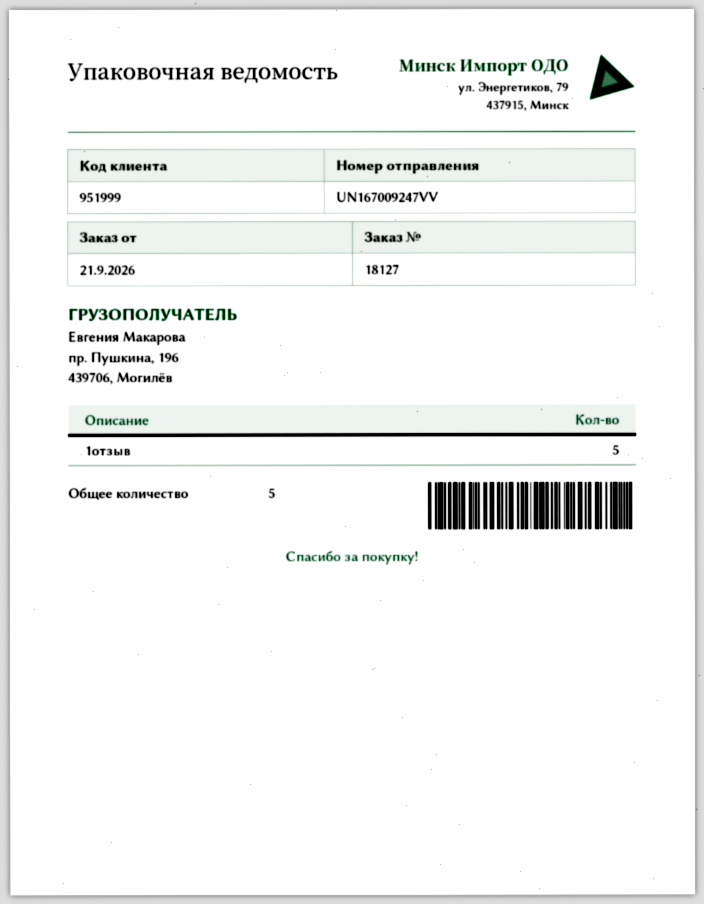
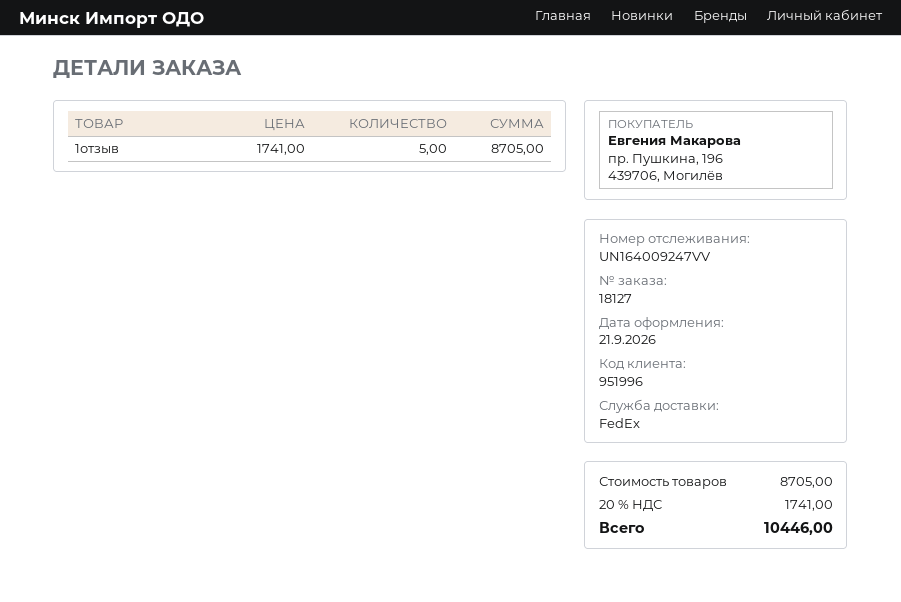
customer number: 951999 -> 951996
tracking number: UN167009247VV -> UN164009247VV

